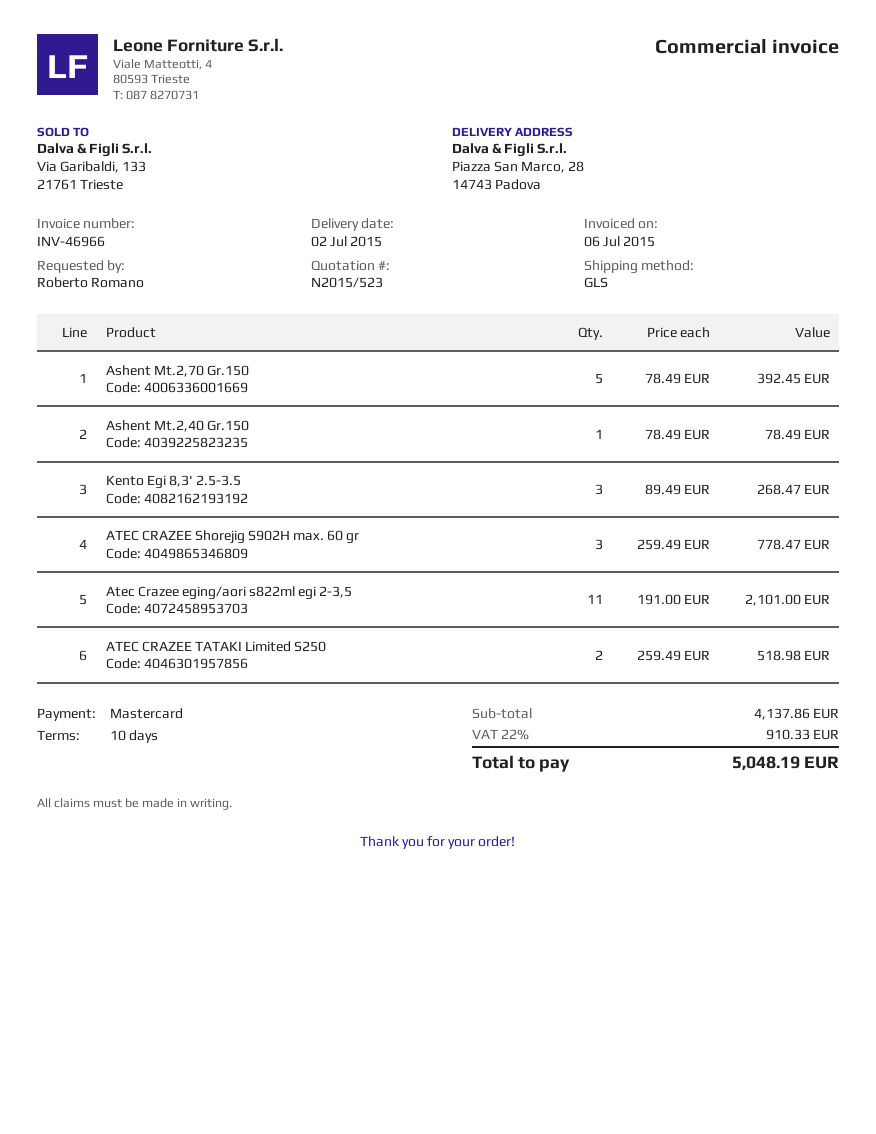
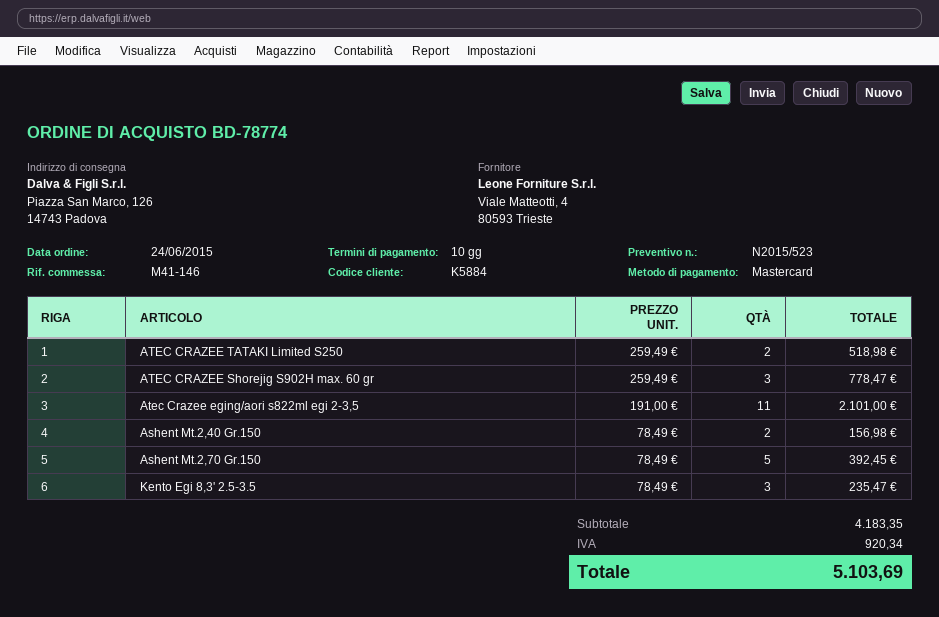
ship to: Piazza San Marco, 28, 14743 Padova -> Piazza San Marco, 126, 14743 Padova
Ashent Mt.2,40 Gr.150: 1 x 78.49 = 78.49 -> 2 x 78.49 = 156.98
Kento Egi 8,3' 2.5-3.5: 3 x 89.49 = 268.47 -> 3 x 78.49 = 235.47
subtotal: 4137.86 -> 4183.35
tax: 910.33 -> 920.34
total: 5048.19 -> 5103.69

